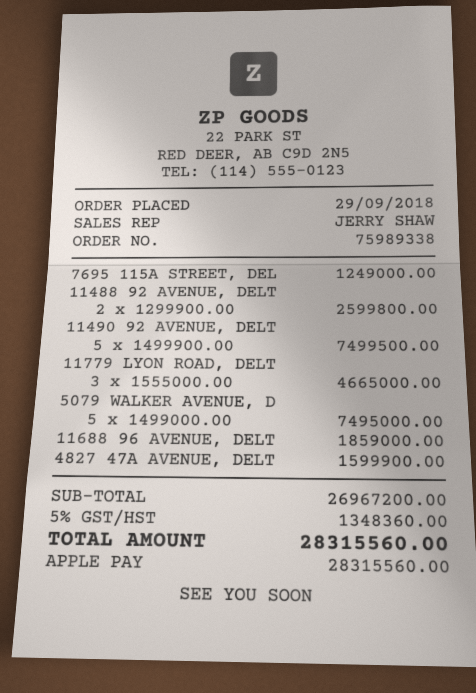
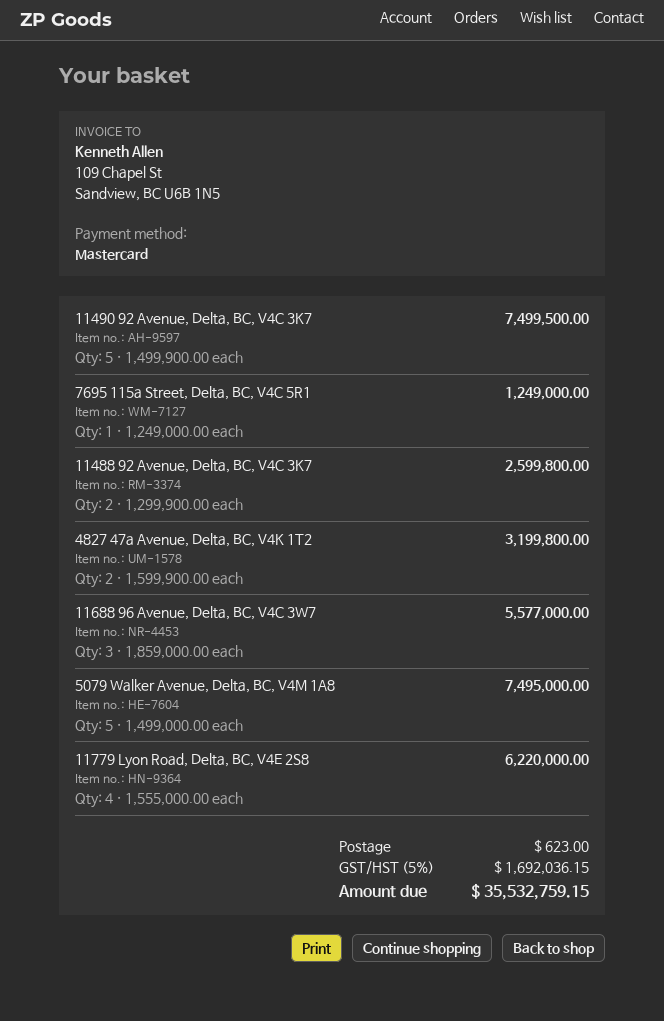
payment method: Apple Pay -> Mastercard
11779 LYON ROAD, DELT: 3 x 1555000.00 = 4665000.00 -> 4 x 1555000.00 = 6220000.00
11688 96 AVENUE, DELT: 1 x 1859000.00 = 1859000.00 -> 3 x 1859000.00 = 5577000.00
4827 47A AVENUE, DELT: 1 x 1599900.00 = 1599900.00 -> 2 x 1599900.00 = 3199800.00
shipping: none -> 623.00
tax: 5% = 1348360.00 -> 5% = 1692036.15
total: 28315560.00 -> 35532759.15

